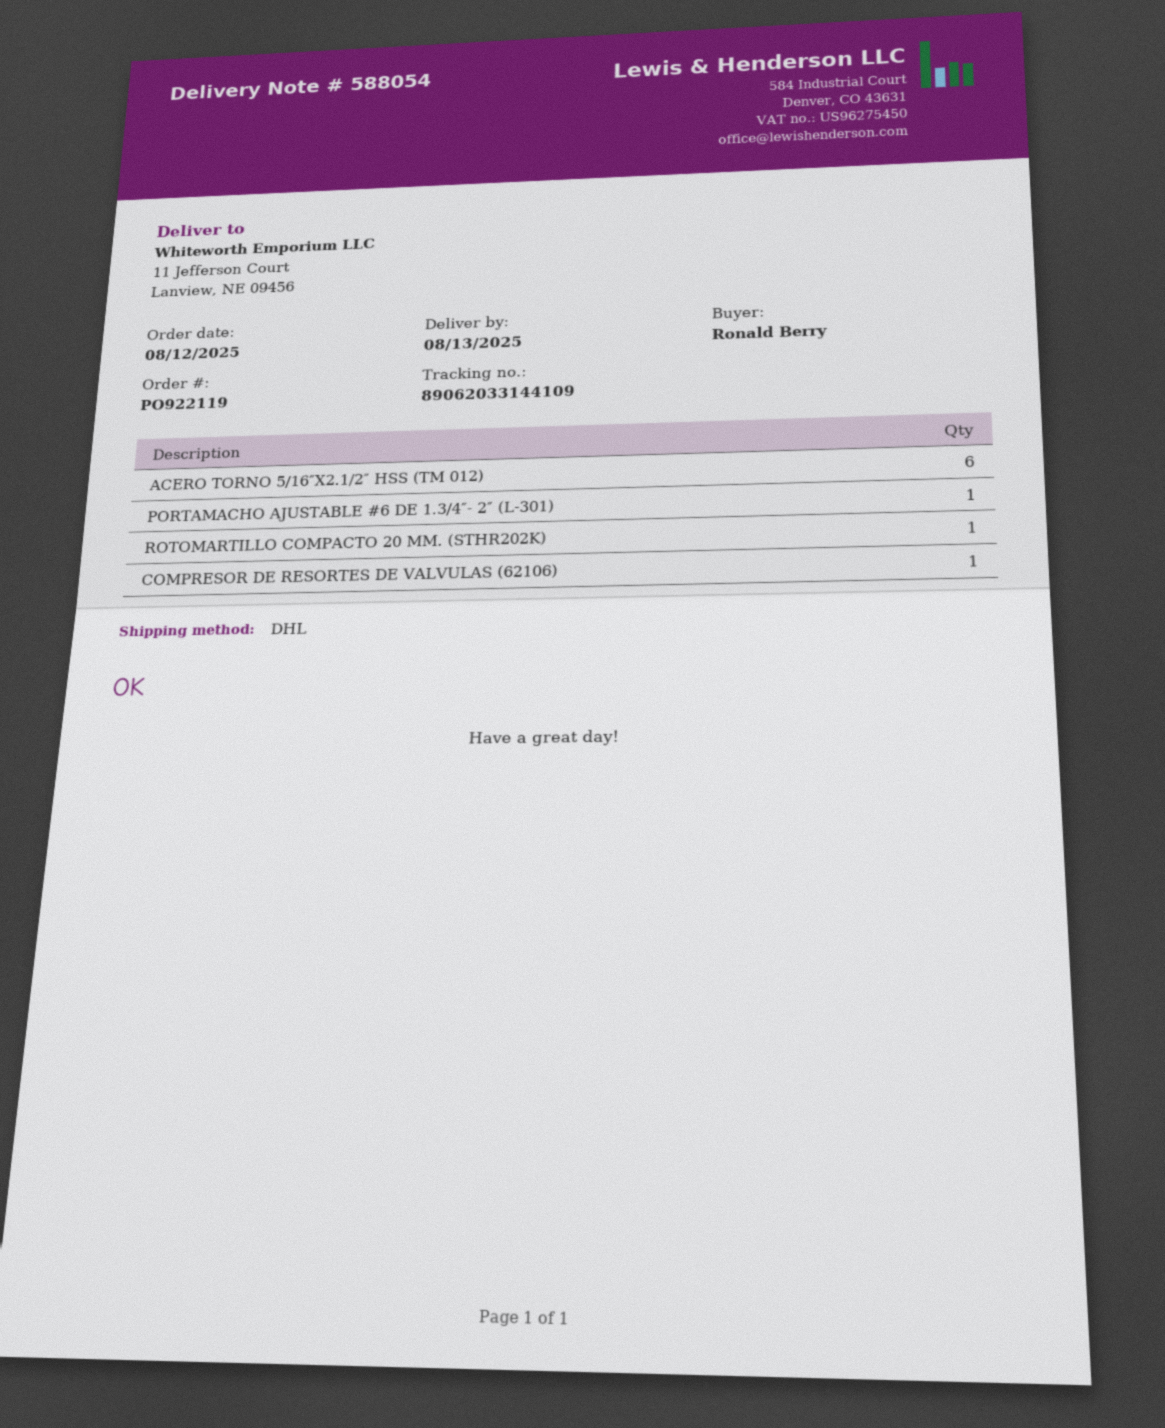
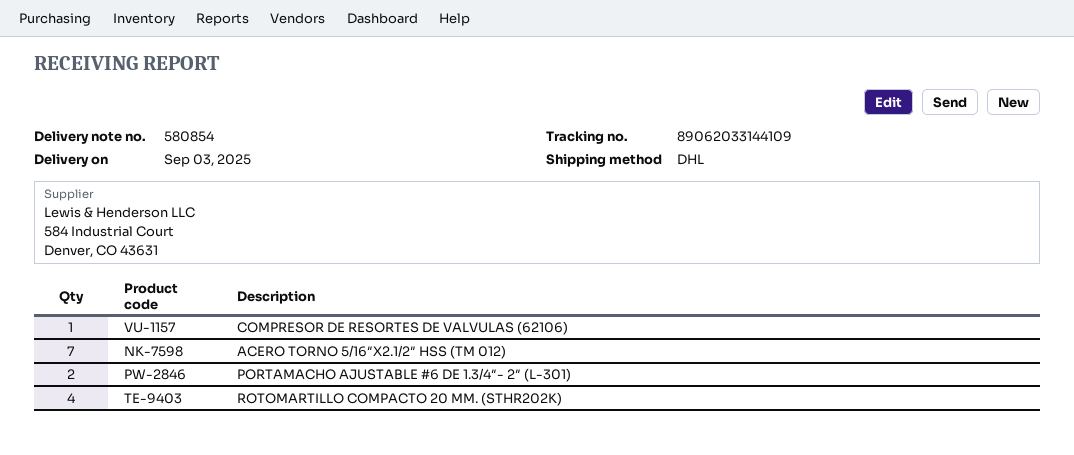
delivery note number: 588054 -> 580854
delivery date: 2025-08-13 -> 2025-09-03
ACERO TORNO 5/16″X2.1/2″ HSS (TM 012): 6 -> 7
PORTAMACHO AJUSTABLE #6 DE 1.3/4″- 2″ (L-301): 1 -> 2
ROTOMARTILLO COMPACTO 20 MM. (STHR202K): 1 -> 4

